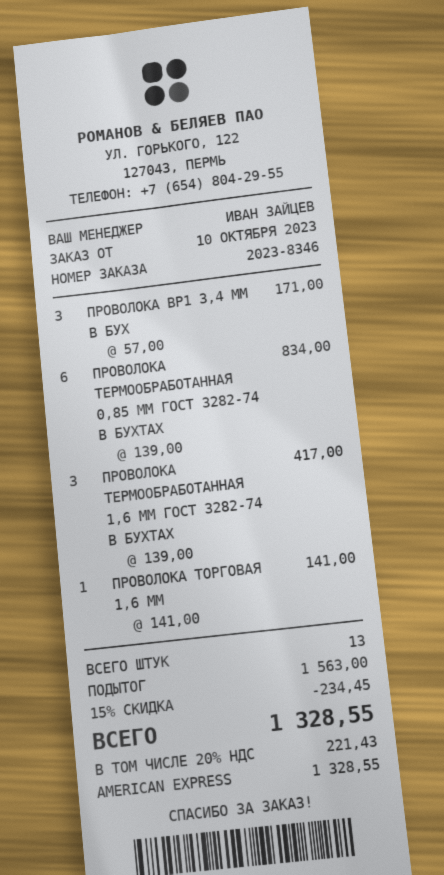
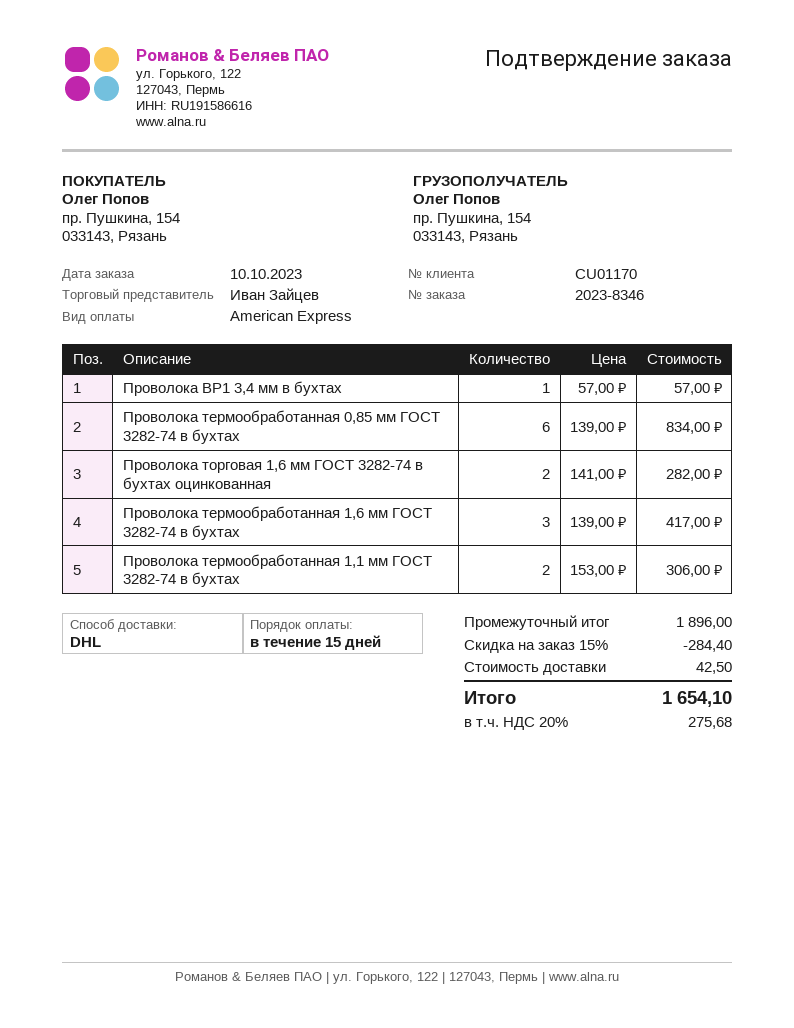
ПРОВОЛОКА ВР1 3,4 ММ В БУХ: 3 x 57.00 = 171.00 -> 1 x 57.00 = 57.00
ПРОВОЛОКА ТОРГОВАЯ 1,6 ММ: 1 x 141.00 = 141.00 -> 2 x 141.00 = 282.00
Проволока термообработанная 1,1 мм ГОСТ 3282-74 в бухтах: none -> 2 x 153.00 = 306.00
subtotal: 1563.00 -> 1896.00
discount: 15% = 234.45 -> 15% = 284.40
shipping: none -> 42.50
tax: 20% = 221.43 -> 20% = 275.68
total: 1328.55 -> 1654.10

